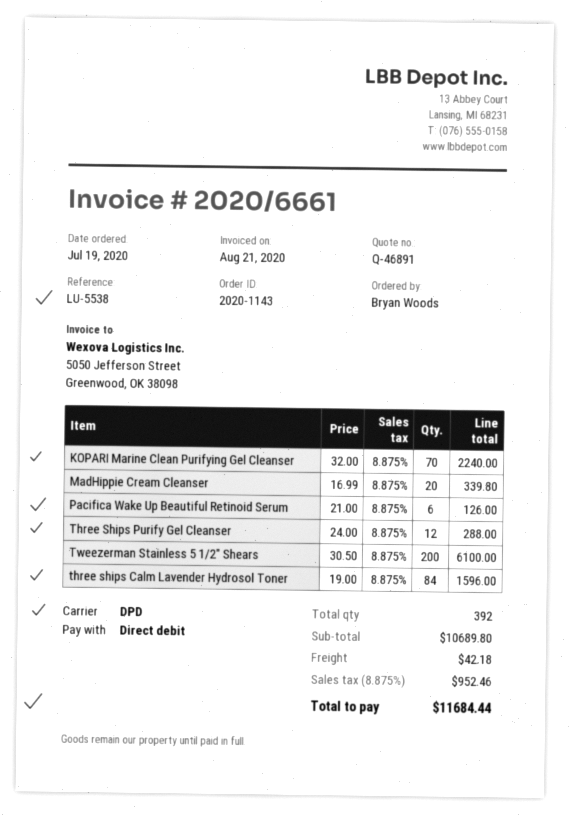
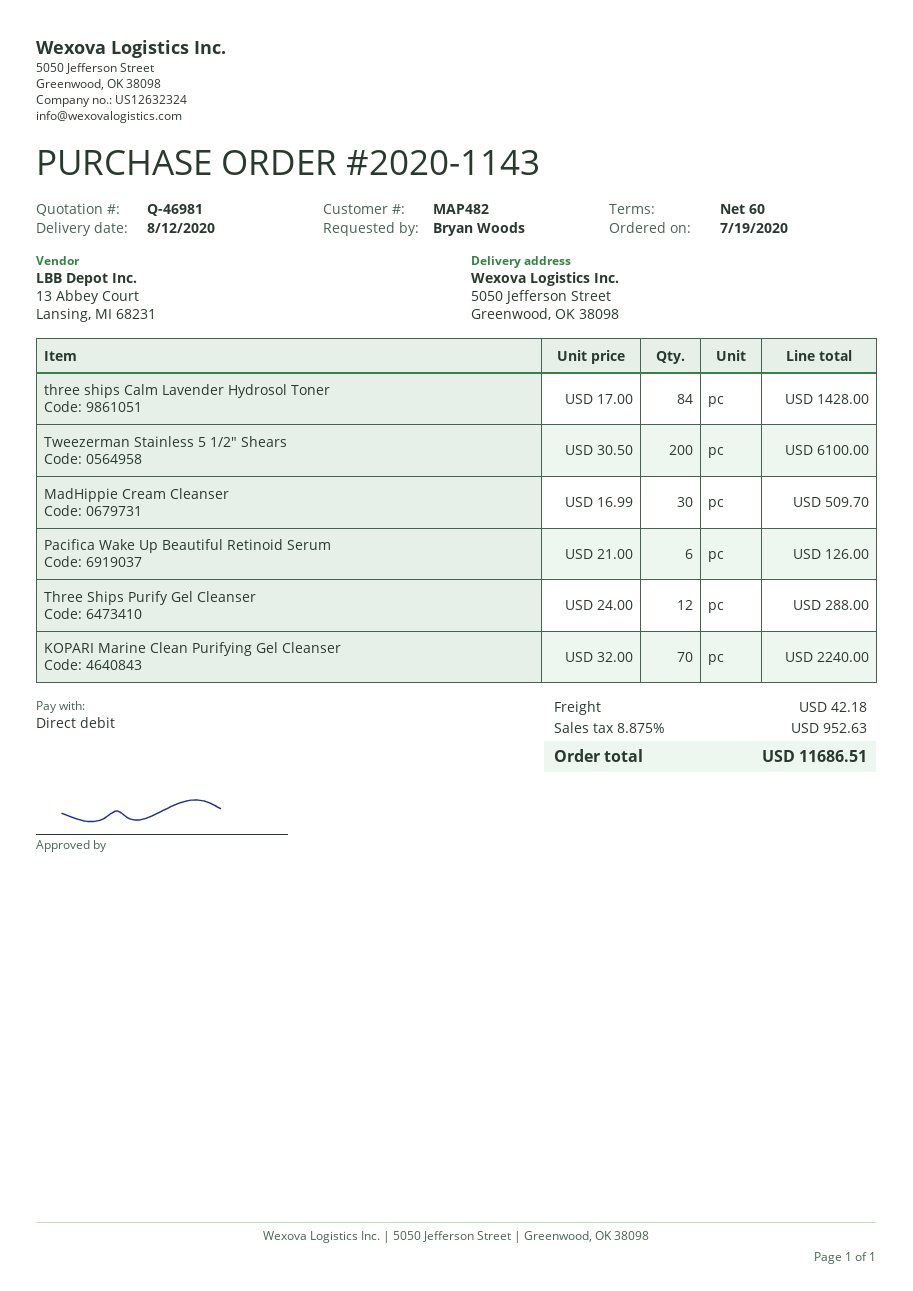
quote number: Q-46891 -> Q-46981
MadHippie Cream Cleanser: 20 x 16.99 = 339.80 -> 30 x 16.99 = 509.70
three ships Calm Lavender Hydrosol Toner: 84 x 19.00 = 1596.00 -> 84 x 17.00 = 1428.00
tax: 8.875% = 952.46 -> 8.875% = 952.63
total: 11684.44 -> 11686.51

